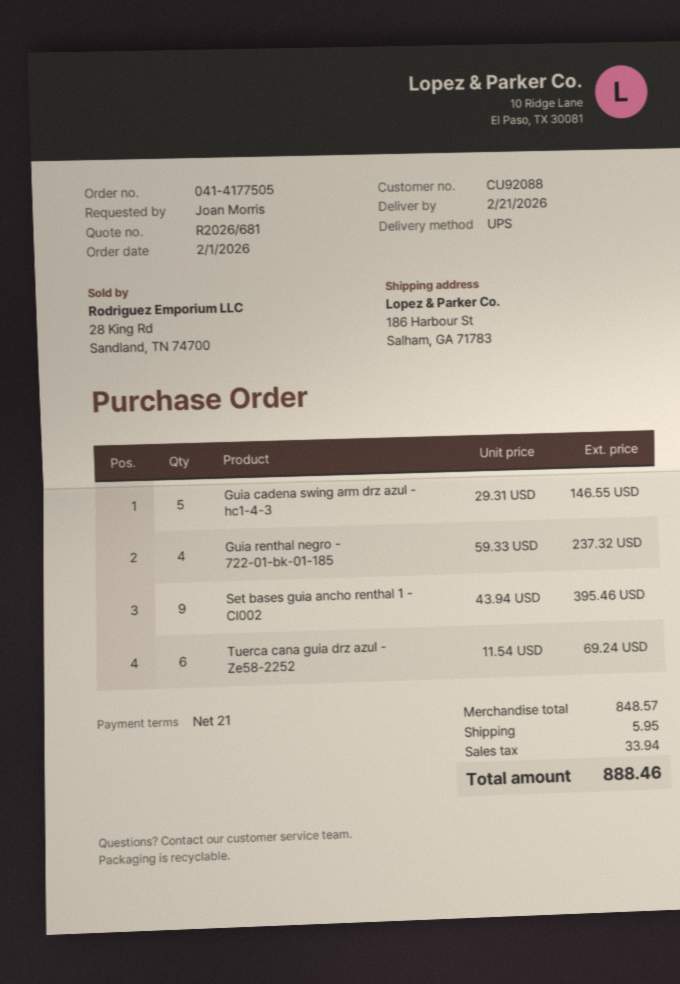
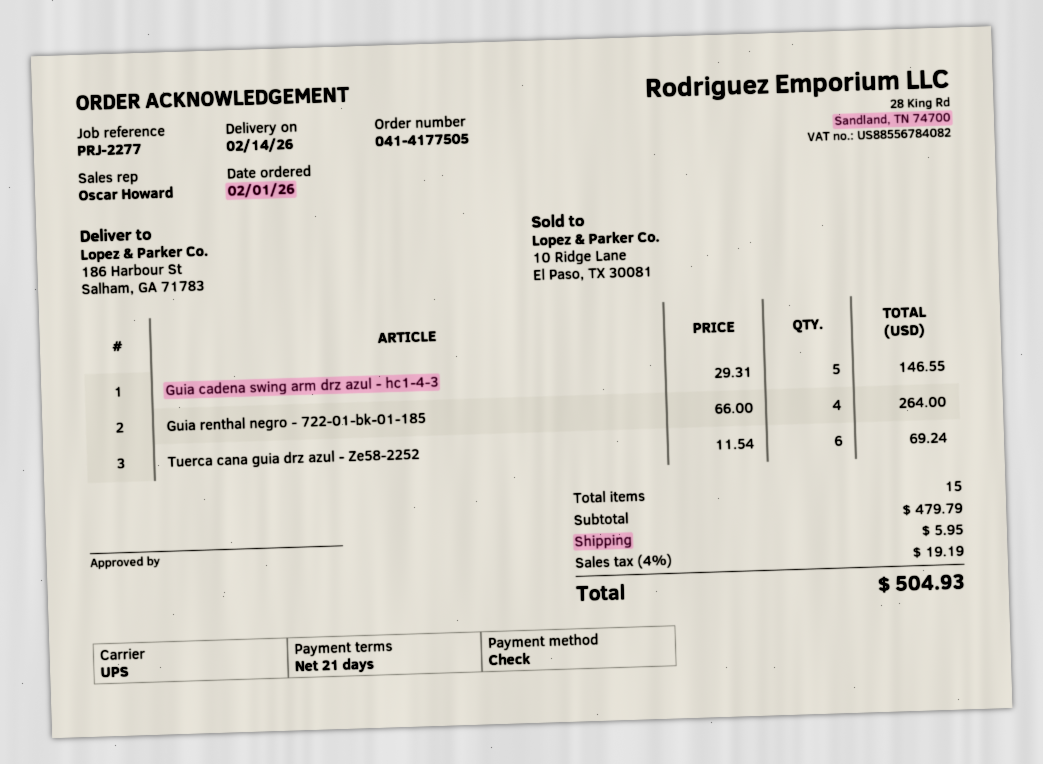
delivery date: 2026-02-21 -> 2026-02-14
Guia renthal negro - 722-01-bk-01-185: 4 x 59.33 = 237.32 -> 4 x 66.00 = 264.00
Set bases guia ancho renthal 1 - Cl002: 9 x 43.94 = 395.46 -> none
subtotal: 848.57 -> 479.79
tax: 33.94 -> 19.19
total: 888.46 -> 504.93

